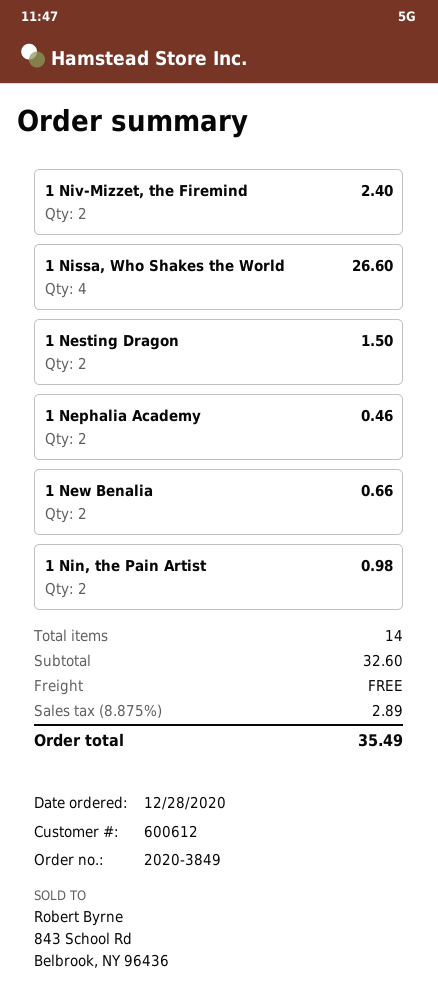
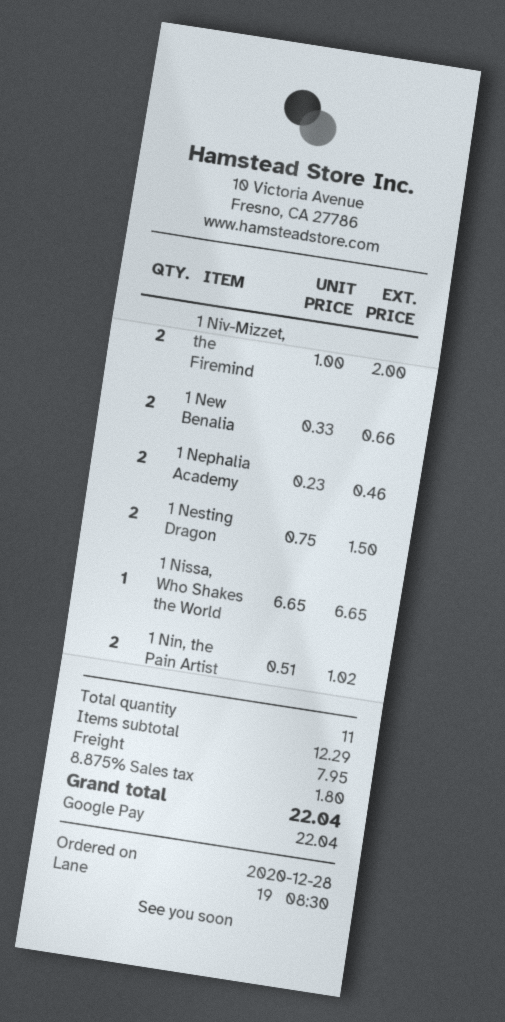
1 Niv-Mizzet, the Firemind: 2 for 2.40 -> 2 for 2.00
1 Nissa, Who Shakes the World: 4 for 26.60 -> 1 for 6.65
1 Nin, the Pain Artist: 2 for 0.98 -> 2 for 1.02
total quantity: 14 -> 11
subtotal: 32.60 -> 12.29
shipping: 0.00 -> 7.95
tax: 8.875% = 2.89 -> 8.875% = 1.80
total: 35.49 -> 22.04

